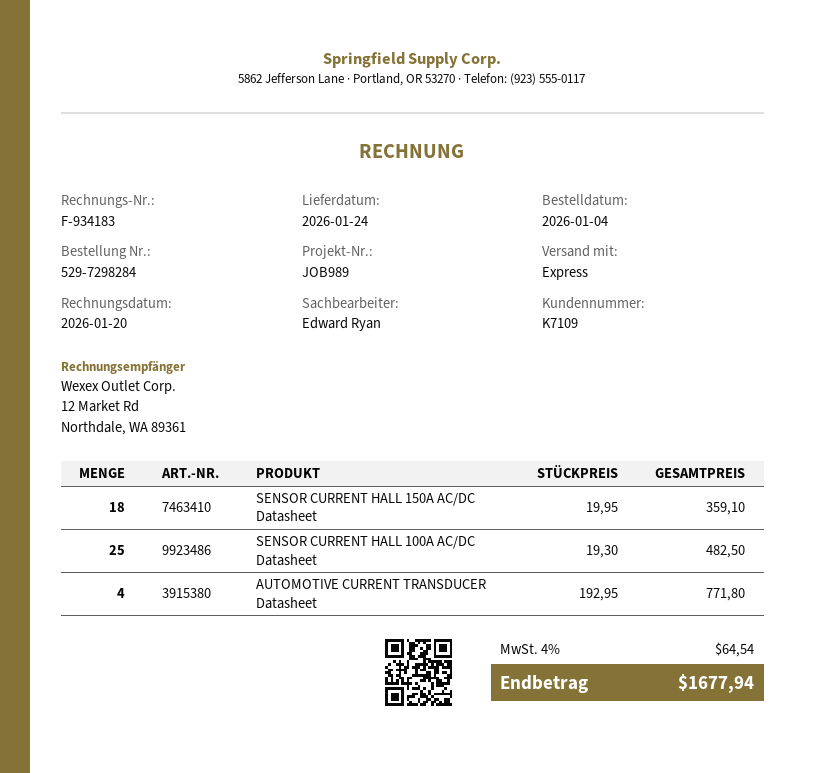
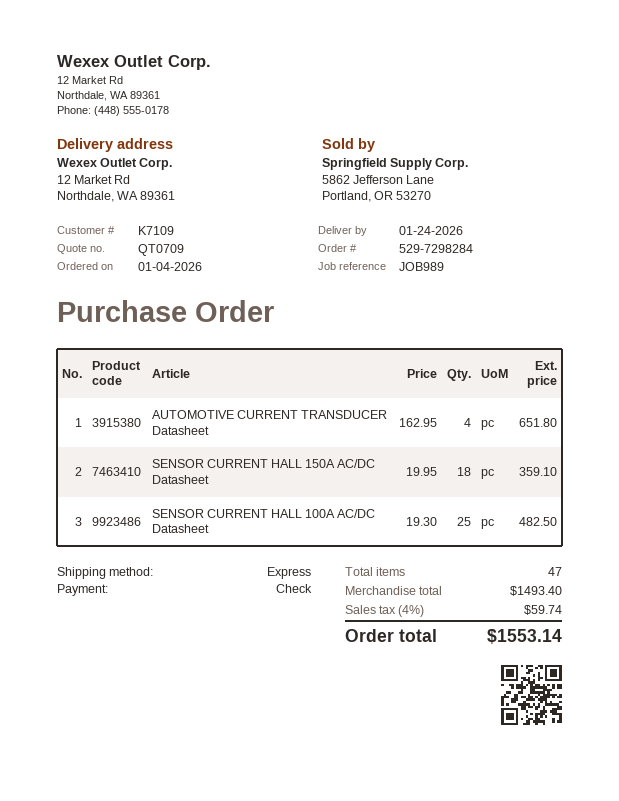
AUTOMOTIVE CURRENT TRANSDUCER Datasheet: 4 x 192.95 = 771.80 -> 4 x 162.95 = 651.80
tax: 4% = 64.54 -> 4% = 59.74
total: 1677.94 -> 1553.14

